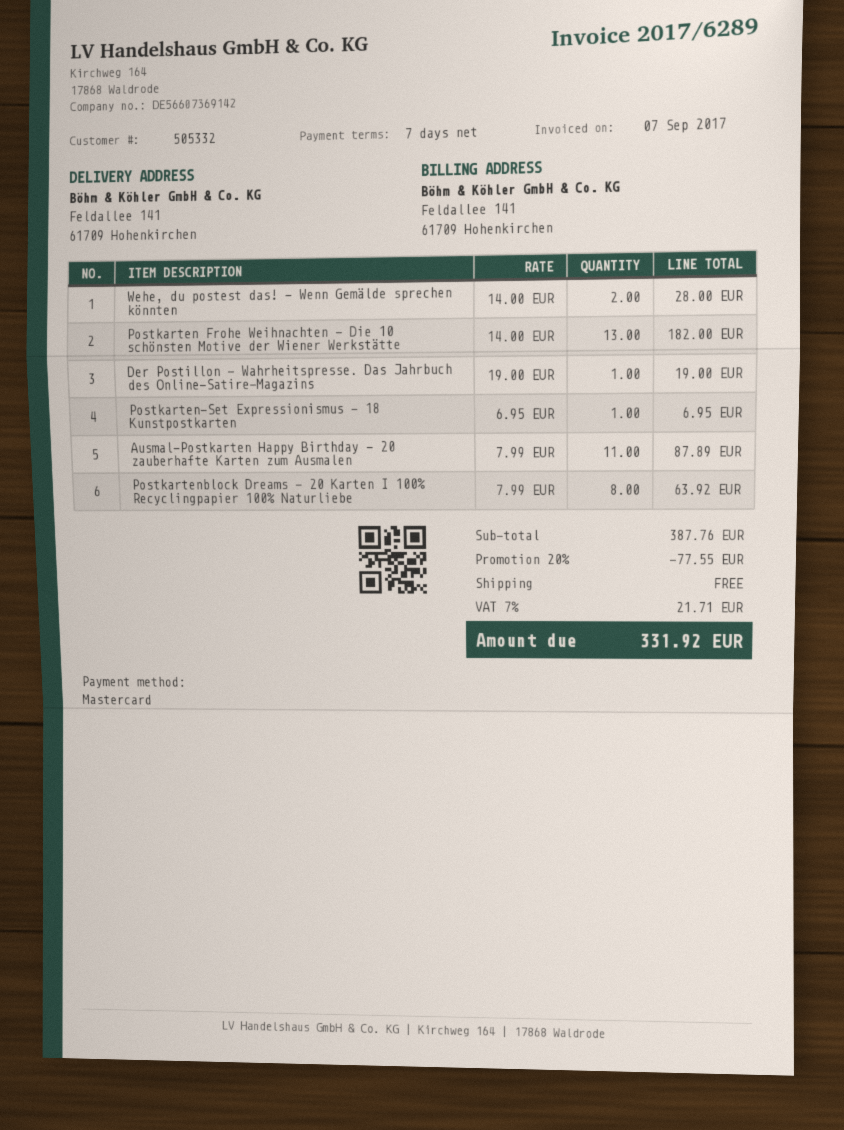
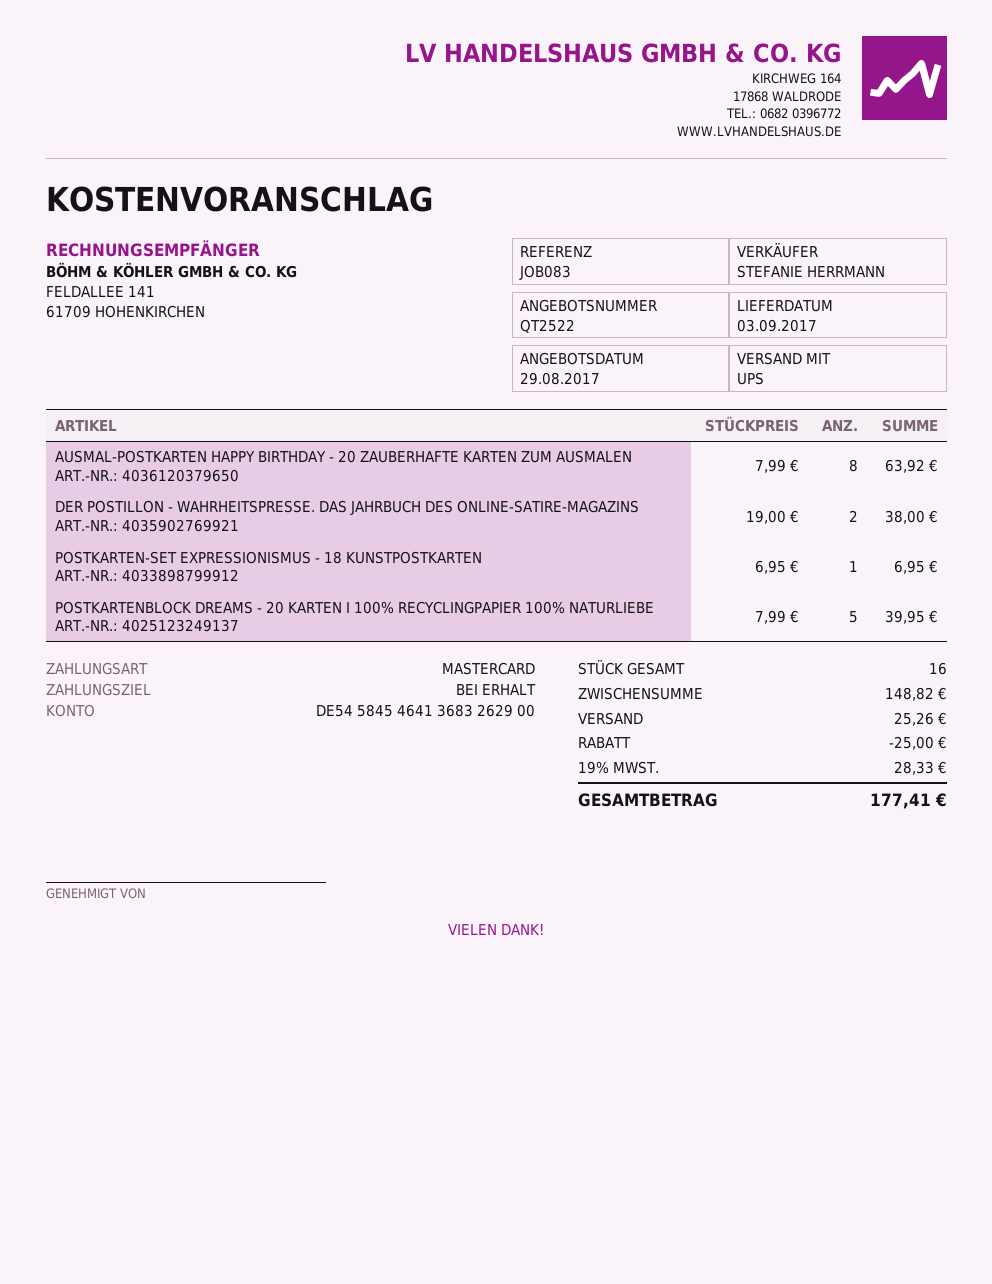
payment terms: 7 days -> on receipt
Wehe, du postest das! - Wenn Gemälde sprechen könnten: 2 x 14.00 = 28.00 -> none
Postkarten Frohe Weihnachten - Die 10 schönsten Motive der Wiener Werkstätte: 13 x 14.00 = 182.00 -> none
Der Postillon - Wahrheitspresse. Das Jahrbuch des Online-Satire-Magazins: 1 x 19.00 = 19.00 -> 2 x 19.00 = 38.00
Ausmal-Postkarten Happy Birthday - 20 zauberhafte Karten zum Ausmalen: 11 x 7.99 = 87.89 -> 8 x 7.99 = 63.92
Postkartenblock Dreams - 20 Karten I 100% Recyclingpapier 100% Naturliebe: 8 x 7.99 = 63.92 -> 5 x 7.99 = 39.95
subtotal: 387.76 -> 148.82
discount: 77.55 -> 25.00
shipping: 0.00 -> 25.26
tax: 7% = 21.71 -> 19% = 28.33
total: 331.92 -> 177.41

